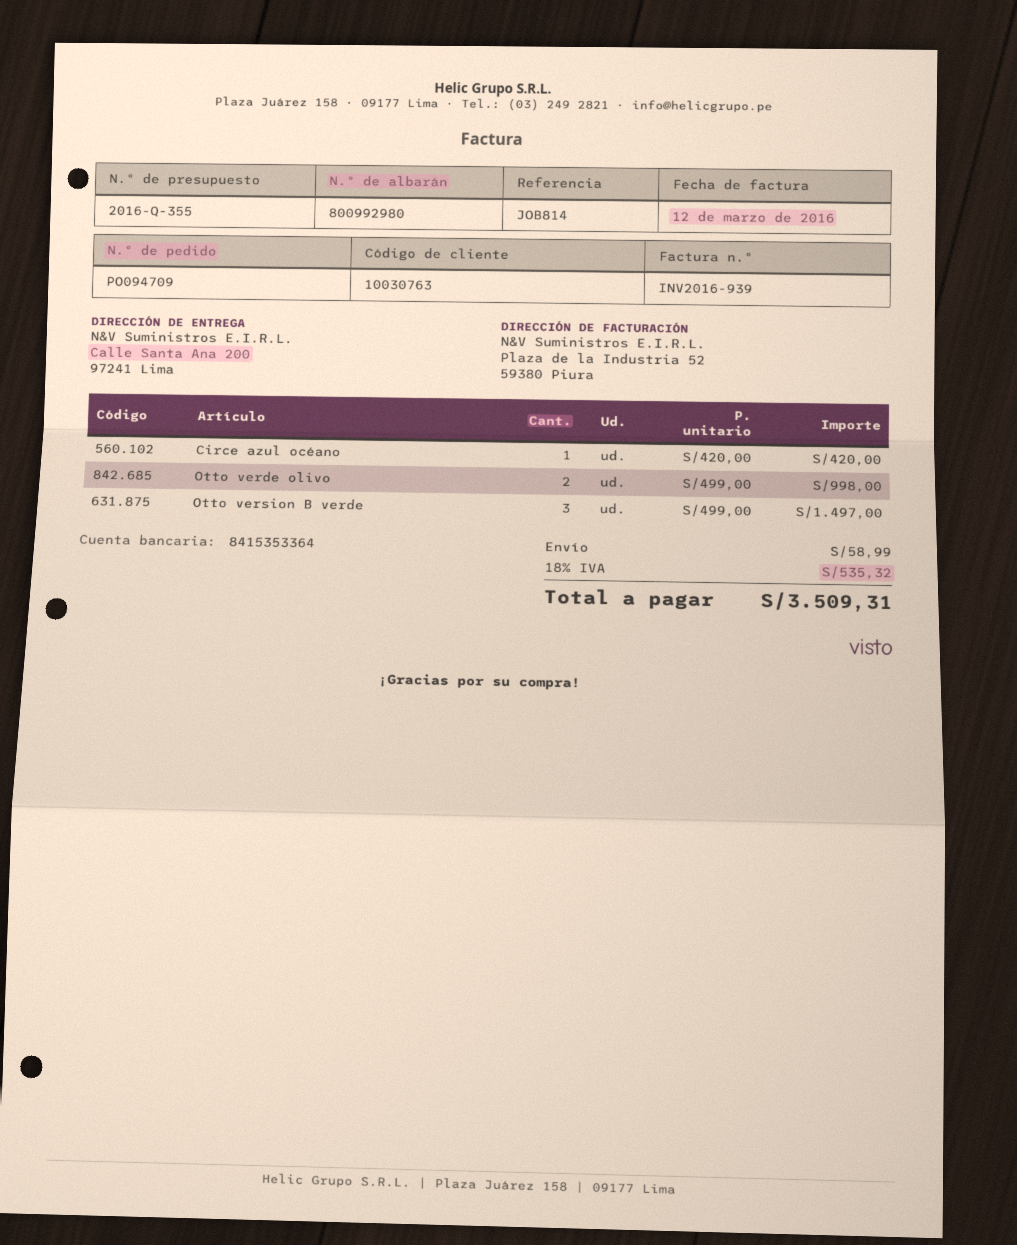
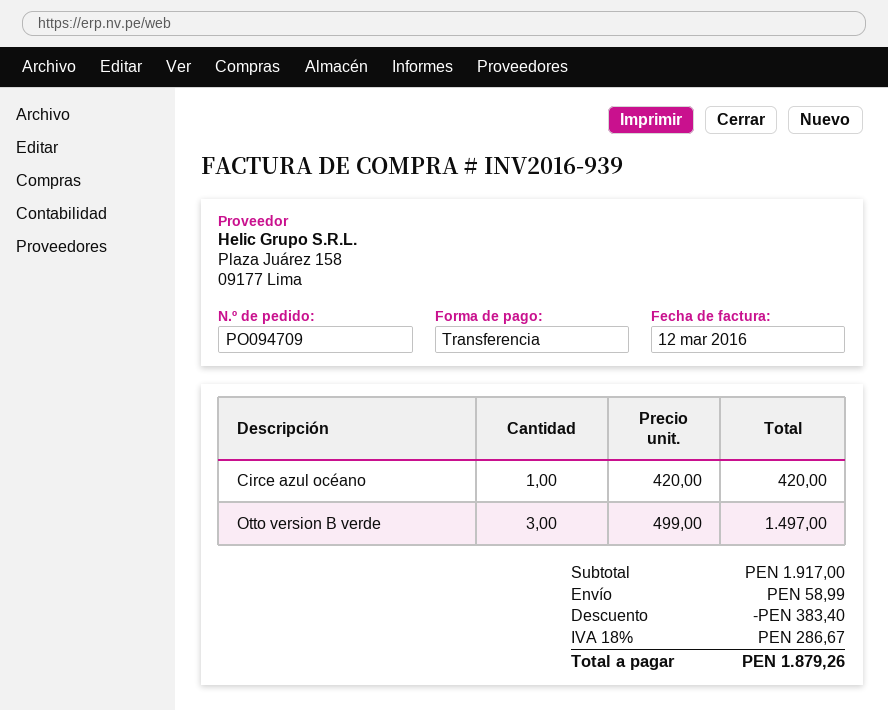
Otto verde olivo: 2 x 499.00 = 998.00 -> none
discount: none -> 383.40
tax: 18% = 535.32 -> 18% = 286.67
total: 3509.31 -> 1879.26

